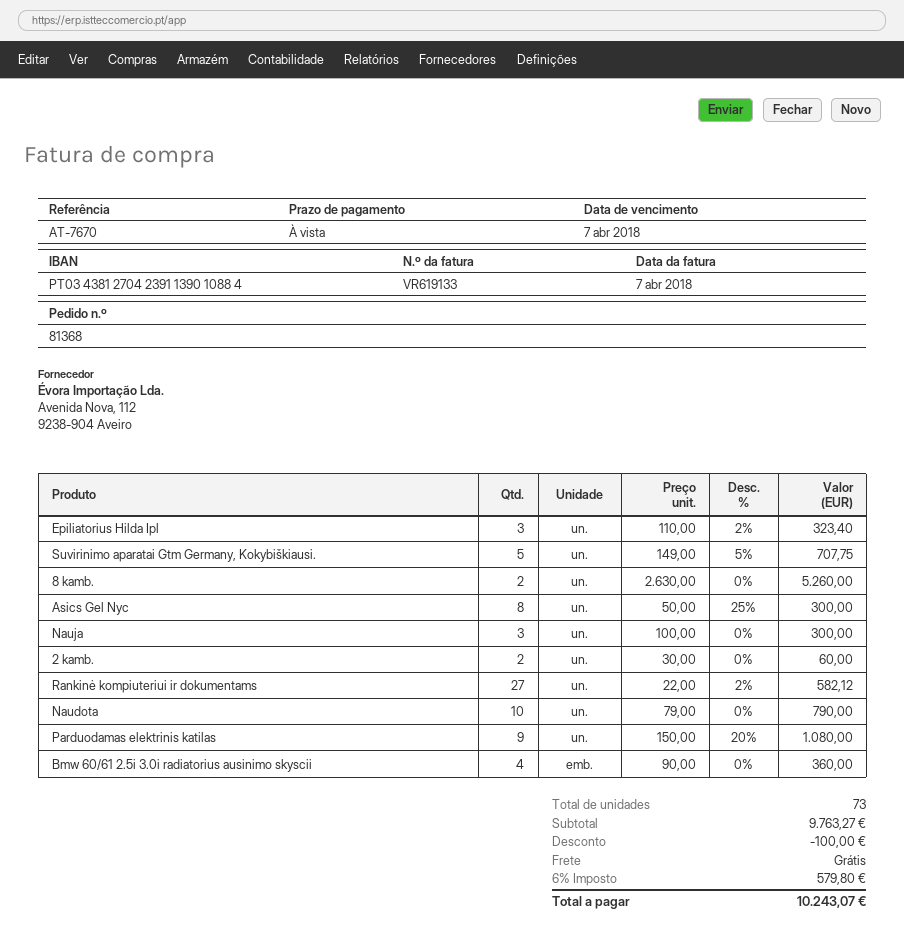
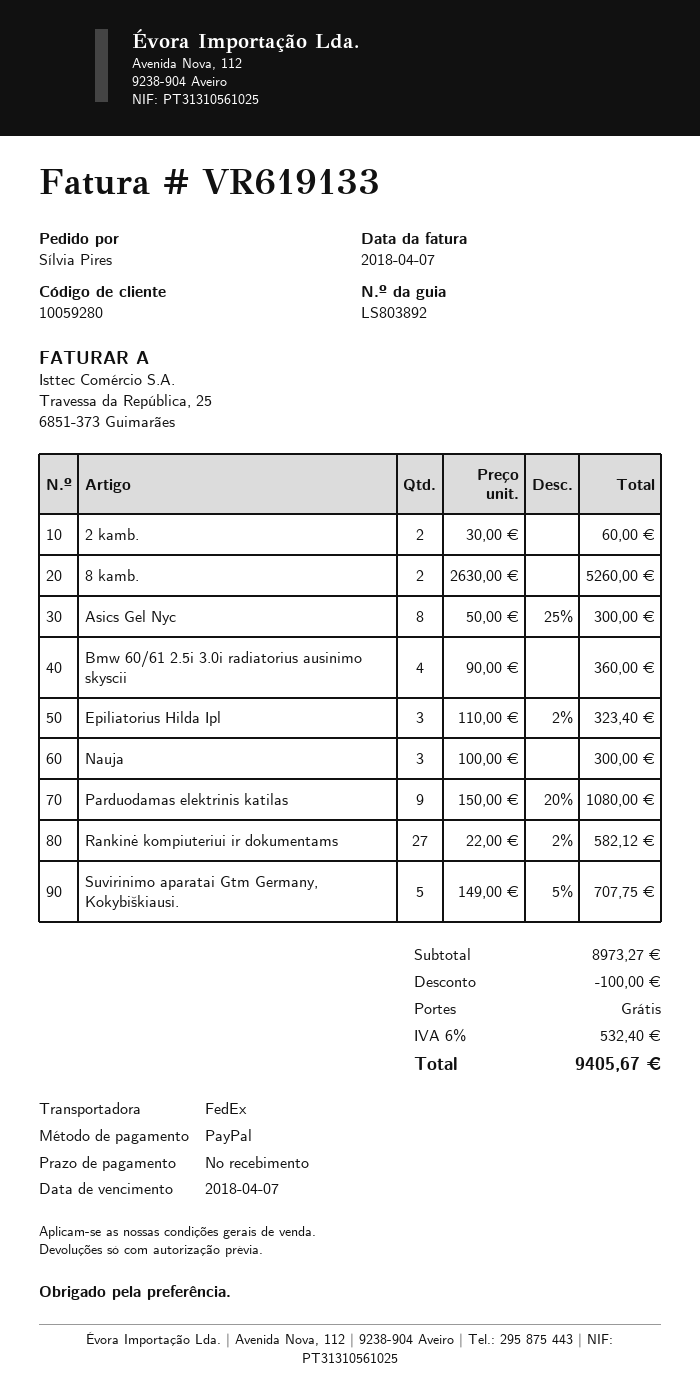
Naudota: 10 x 79.00 = 790.00 -> none
subtotal: 9763.27 -> 8973.27
tax: 6% = 579.80 -> 6% = 532.40
total: 10243.07 -> 9405.67

